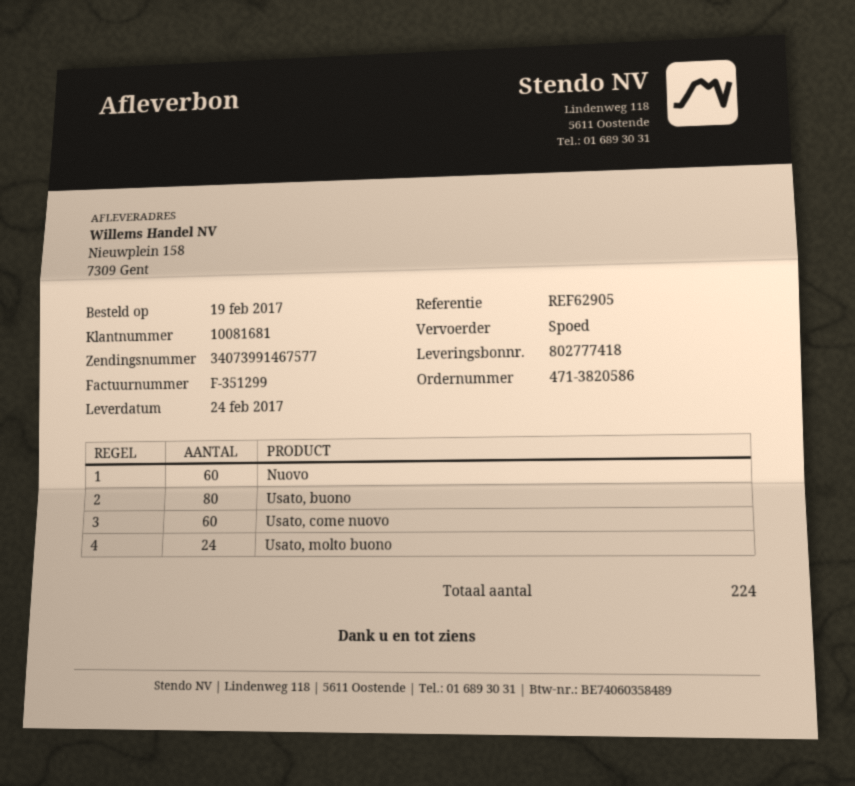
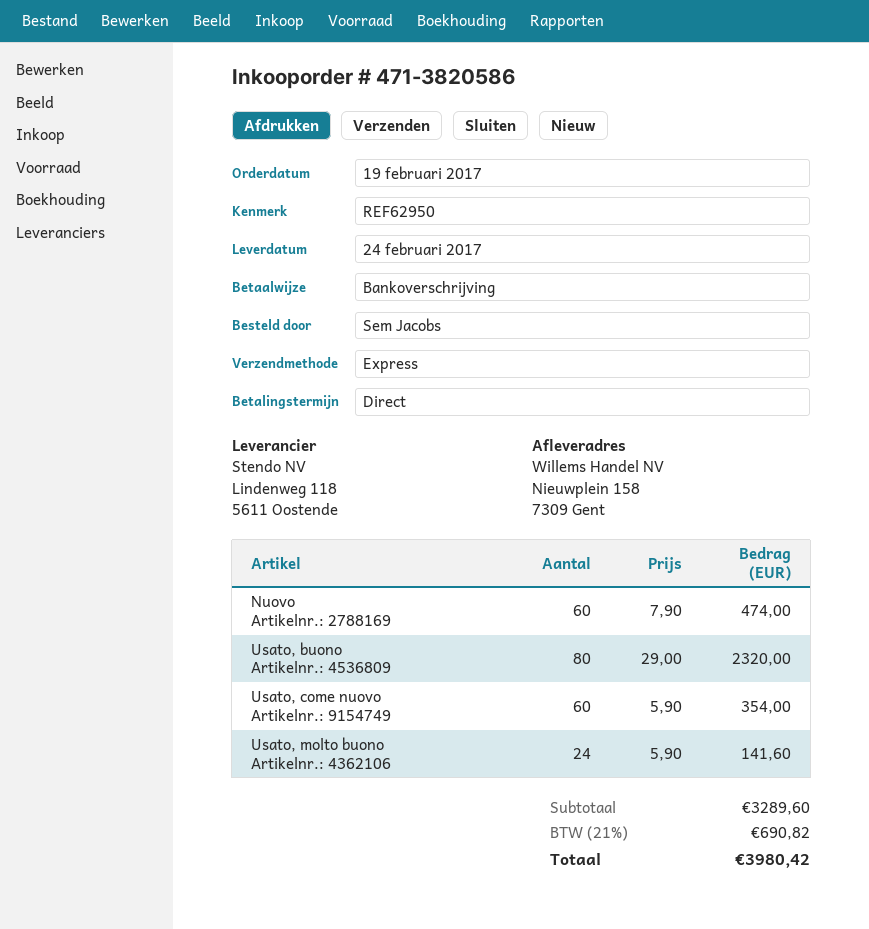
reference: REF62905 -> REF62950

